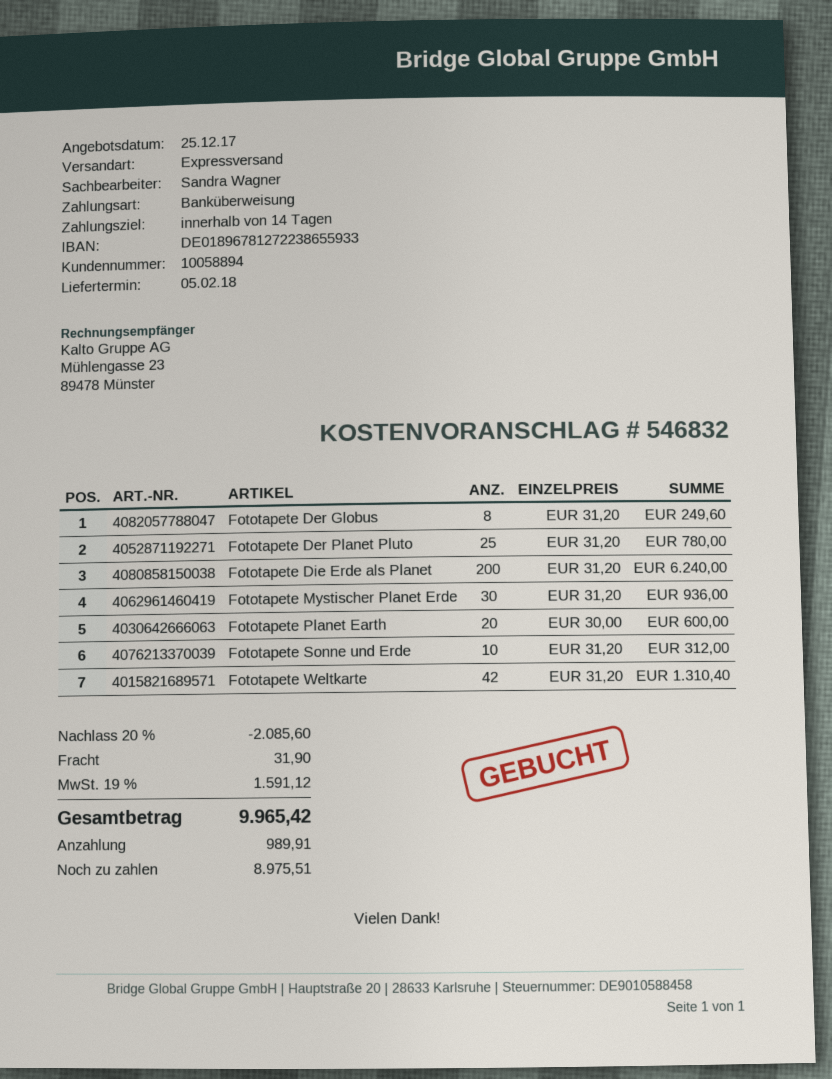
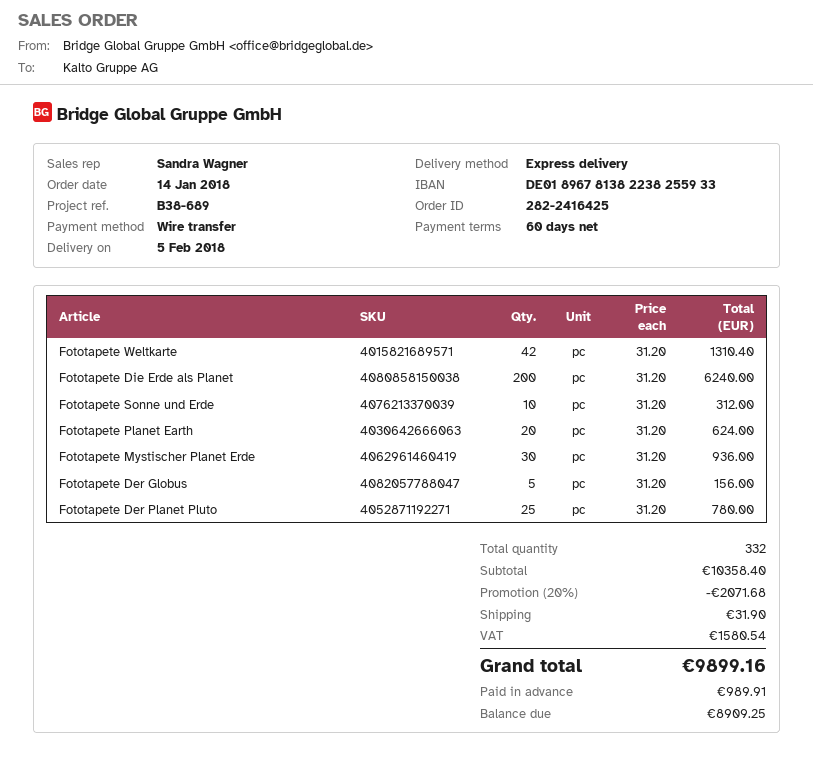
payment terms: 14 days -> 60 days
bank account: DE01896781272238655933 -> DE01896781382238255933
Fototapete Der Globus: 8 x 31.20 = 249.60 -> 5 x 31.20 = 156.00
Fototapete Planet Earth: 20 x 30.00 = 600.00 -> 20 x 31.20 = 624.00
discount: 20% = 2085.60 -> 20% = 2071.68
tax: 1591.12 -> 1580.54
total: 9965.42 -> 9899.16
balance: 8975.51 -> 8909.25

